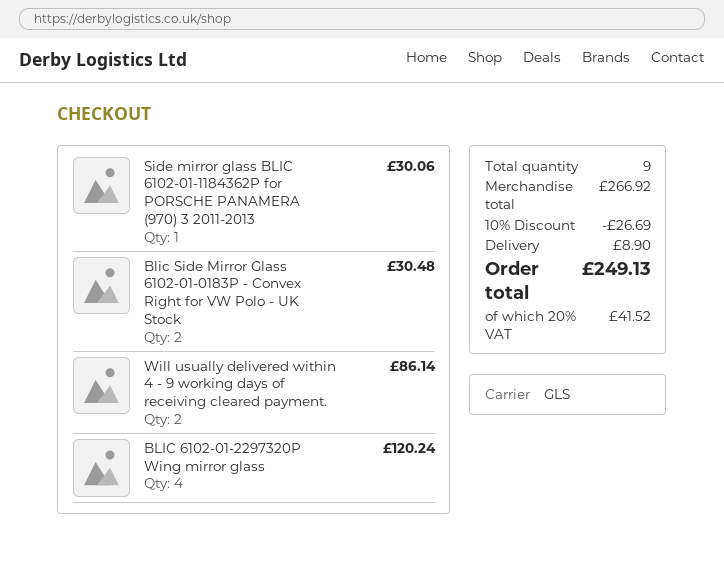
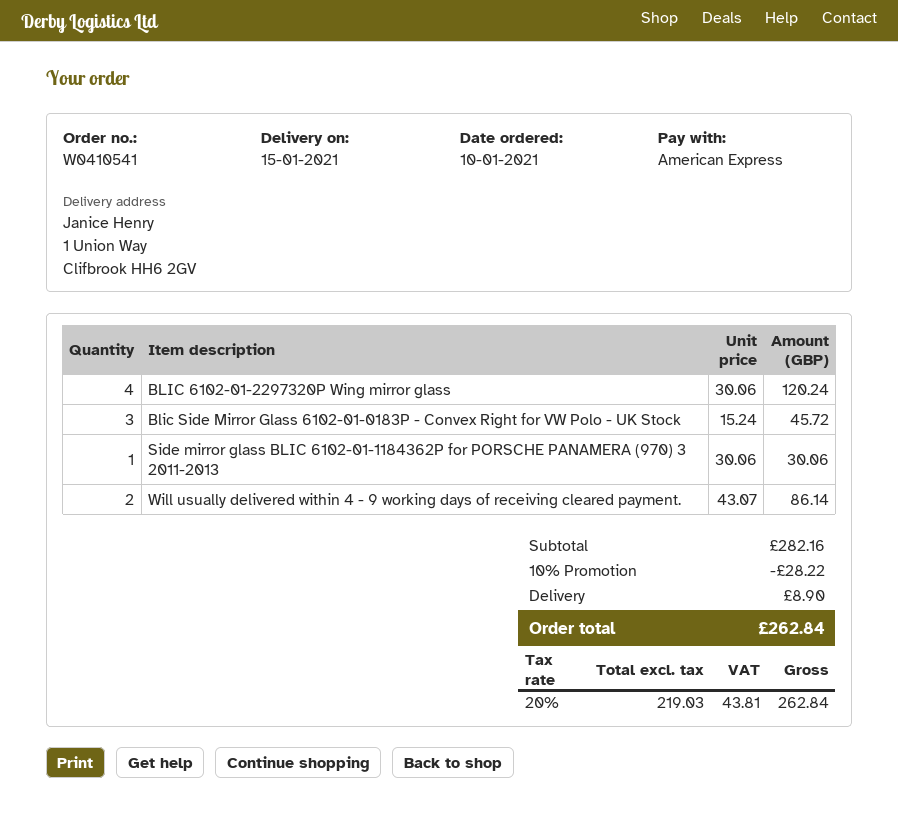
Blic Side Mirror Glass 6102-01-0183P - Convex Right for VW Polo - UK Stock: 2 for 30.48 -> 3 for 45.72
subtotal: 266.92 -> 282.16
discount: 10% = 26.69 -> 10% = 28.22
tax: 20% = 41.52 -> 20% = 43.81
total: 249.13 -> 262.84

